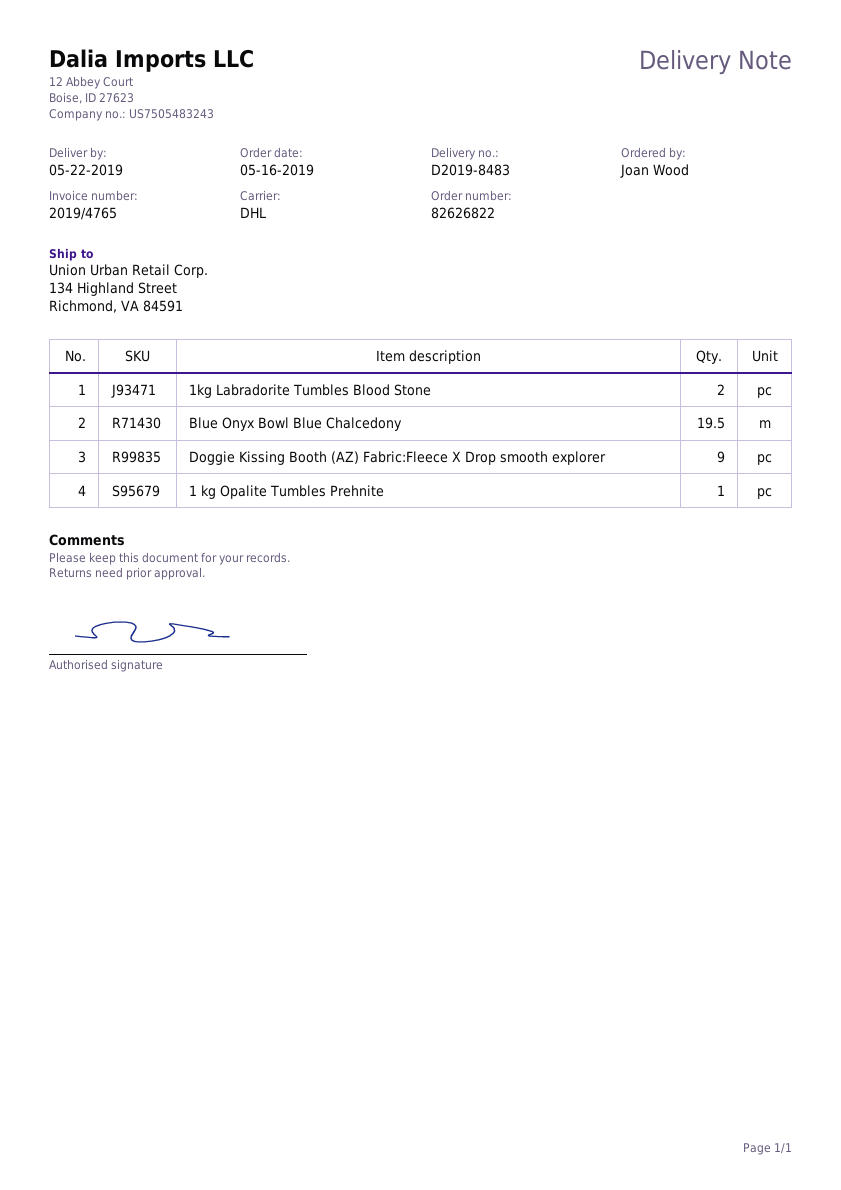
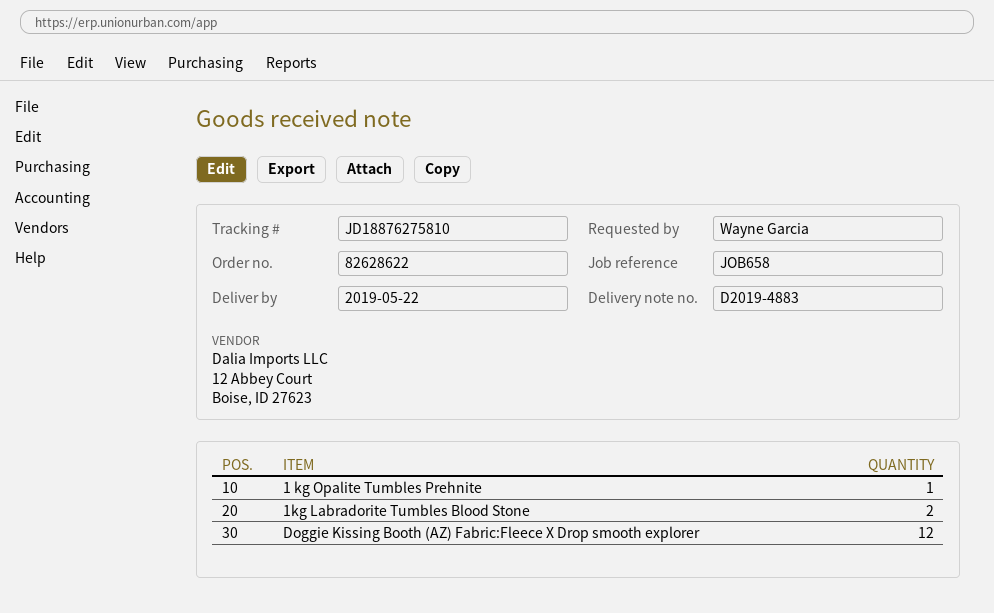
order number: 82626822 -> 82628622
delivery note number: D2019-8483 -> D2019-4883
ordered by: Joan Wood -> Wayne Garcia
Blue Onyx Bowl Blue Chalcedony: 19.5 -> none
Doggie Kissing Booth (AZ) Fabric:Fleece X Drop smooth explorer: 9 -> 12

